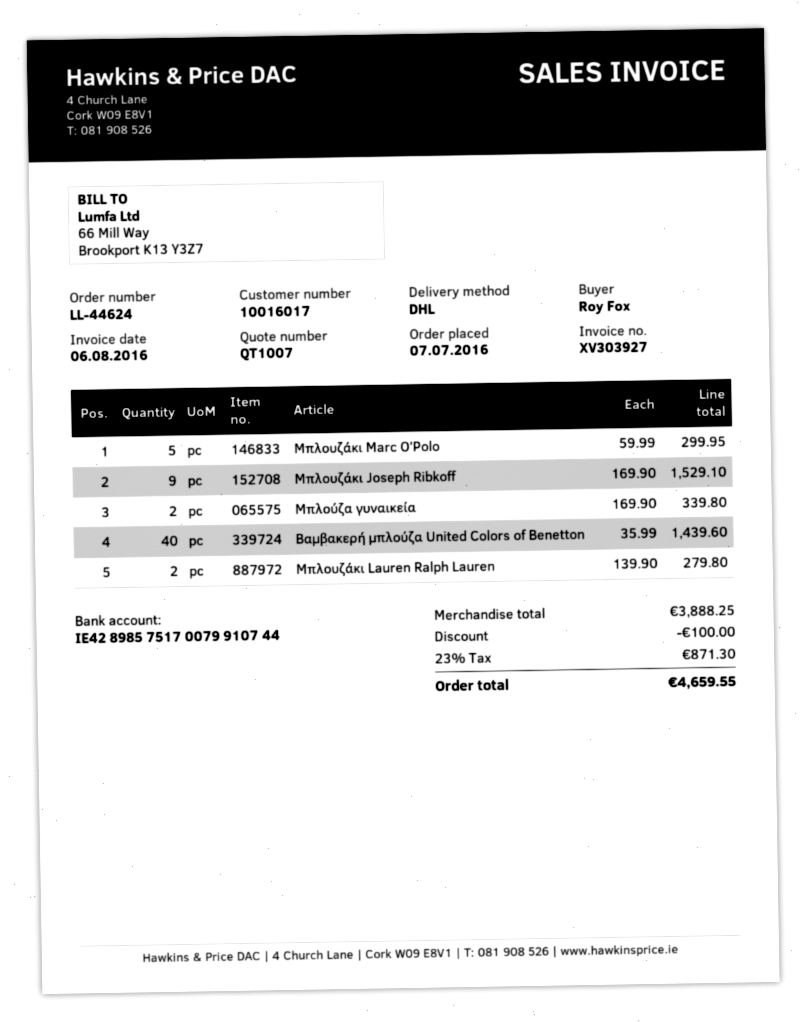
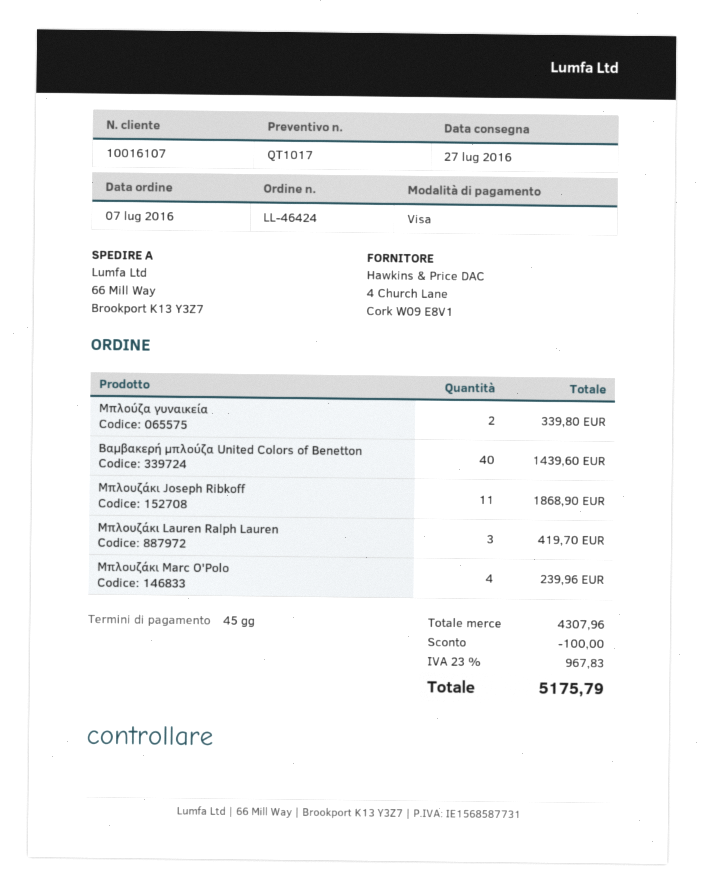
quote number: QT1007 -> QT1017
order number: LL-44624 -> LL-46424
customer number: 10016017 -> 10016107
Μπλουζάκι Marc O'Polo: 5 for 299.95 -> 4 for 239.96
Μπλουζάκι Joseph Ribkoff: 9 for 1529.10 -> 11 for 1868.90
Μπλουζάκι Lauren Ralph Lauren: 2 for 279.80 -> 3 for 419.70
subtotal: 3888.25 -> 4307.96
tax: 23% = 871.30 -> 23% = 967.83
total: 4659.55 -> 5175.79

